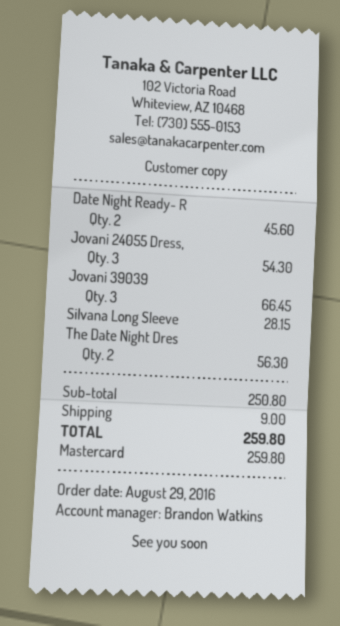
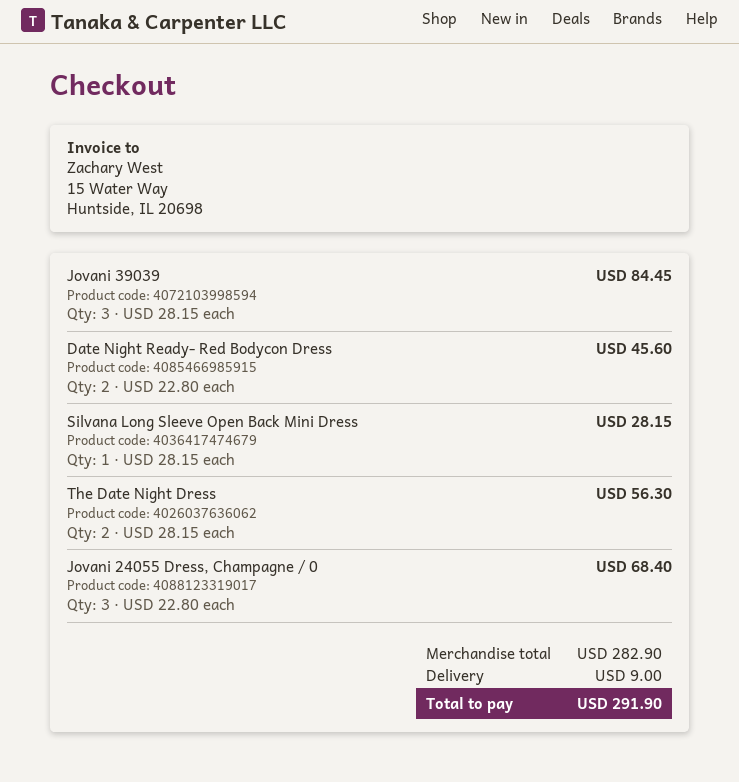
Jovani 24055 Dress,: 3 for 54.30 -> 3 for 68.40
Jovani 39039: 3 for 66.45 -> 3 for 84.45
subtotal: 250.80 -> 282.90
total: 259.80 -> 291.90

